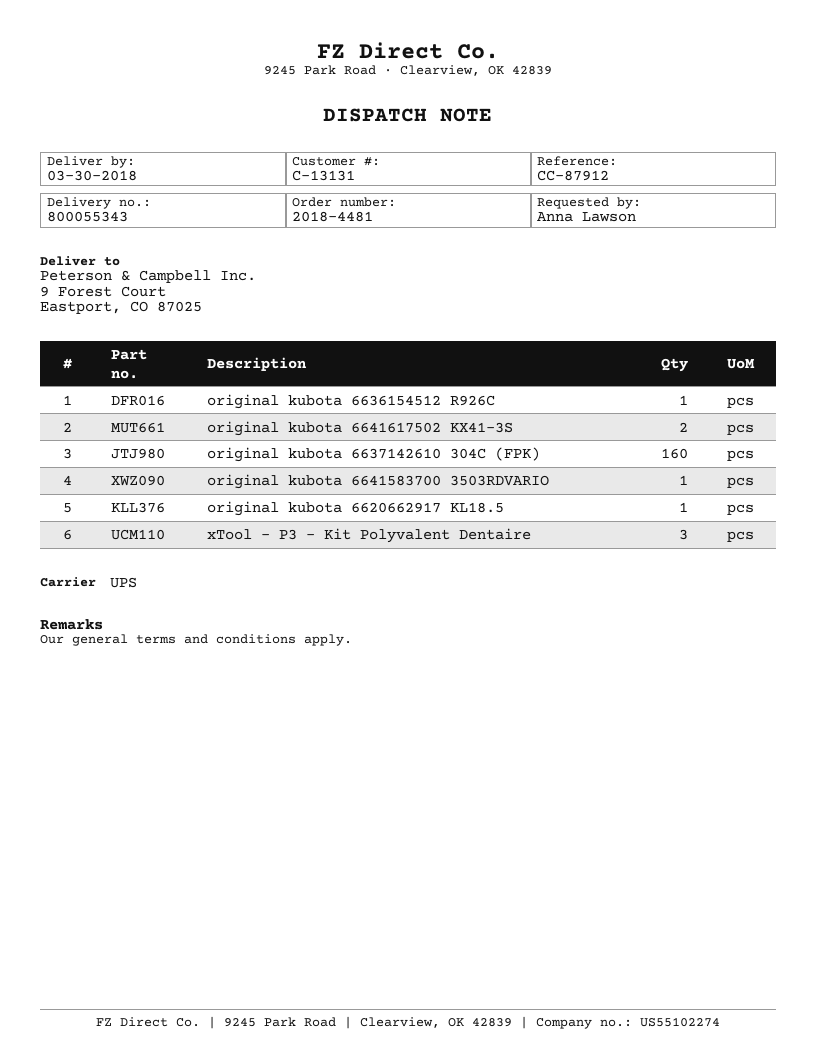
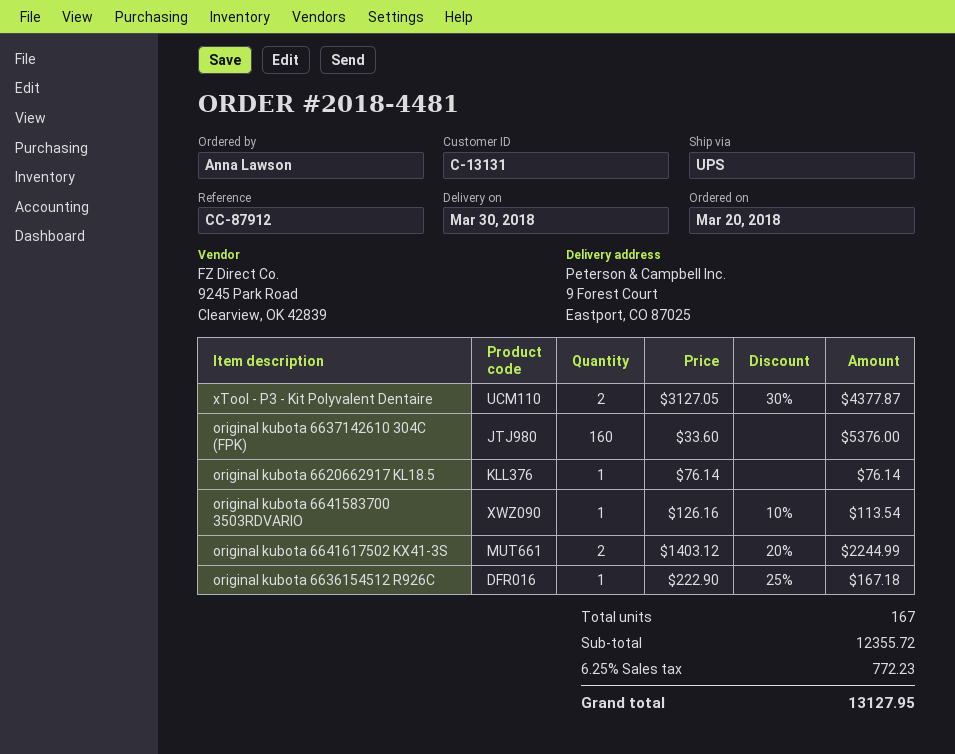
xTool - P3 - Kit Polyvalent Dentaire: 3 -> 2

